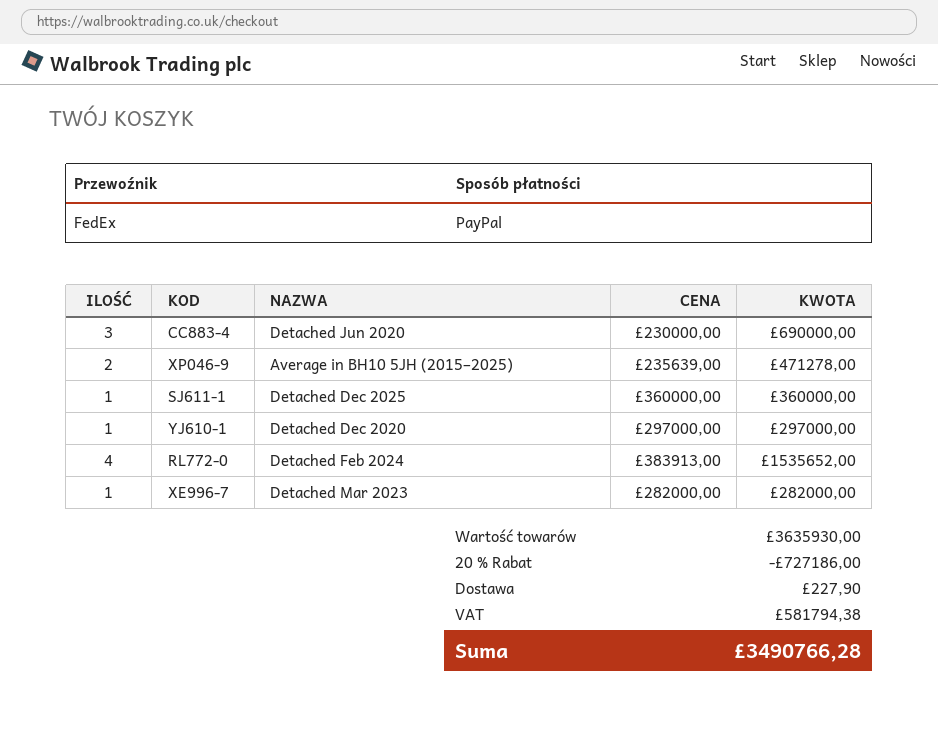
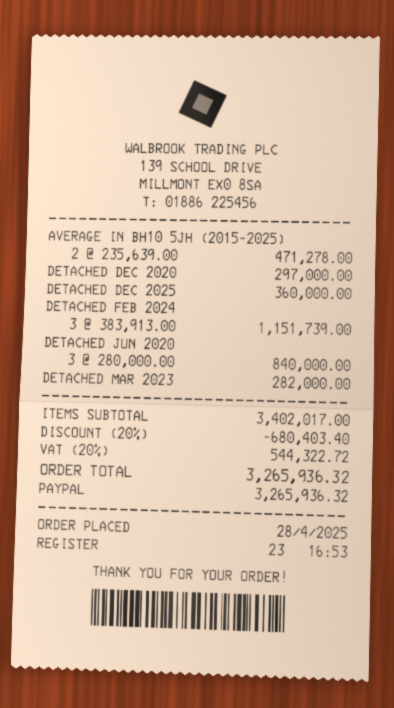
Detached Jun 2020: 3 x 230000.00 = 690000.00 -> 3 x 280000.00 = 840000.00
Detached Feb 2024: 4 x 383913.00 = 1535652.00 -> 3 x 383913.00 = 1151739.00
subtotal: 3635930.00 -> 3402017.00
discount: 20% = 727186.00 -> 20% = 680403.40
shipping: 227.90 -> none
tax: 581794.38 -> 544322.72
total: 3490766.28 -> 3265936.32

